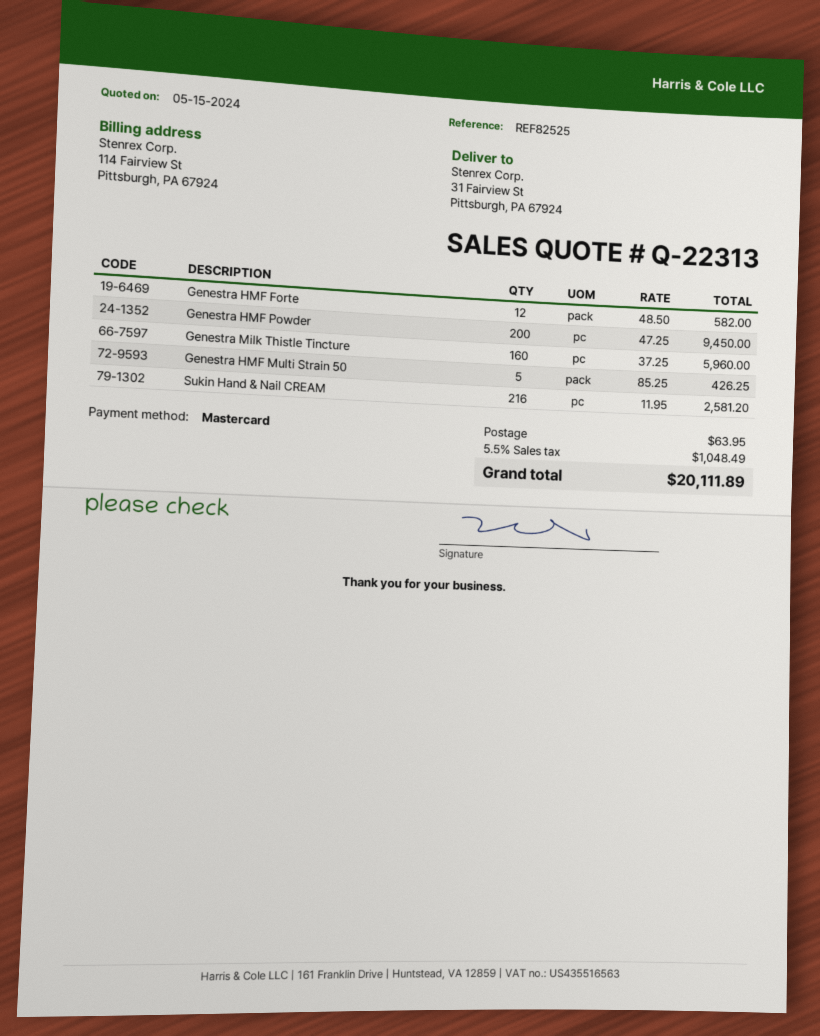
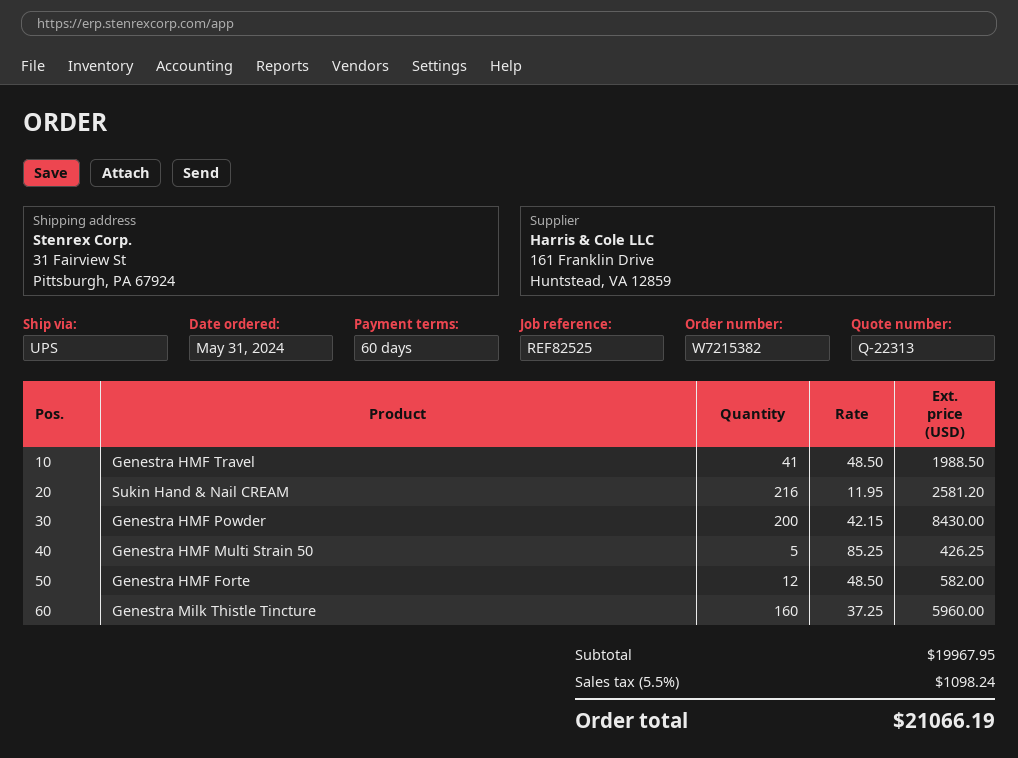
Genestra HMF Powder: 200 x 47.25 = 9450.00 -> 200 x 42.15 = 8430.00
Genestra HMF Travel: none -> 41 x 48.50 = 1988.50
shipping: 63.95 -> none
tax: 5.5% = 1048.49 -> 5.5% = 1098.24
total: 20111.89 -> 21066.19

